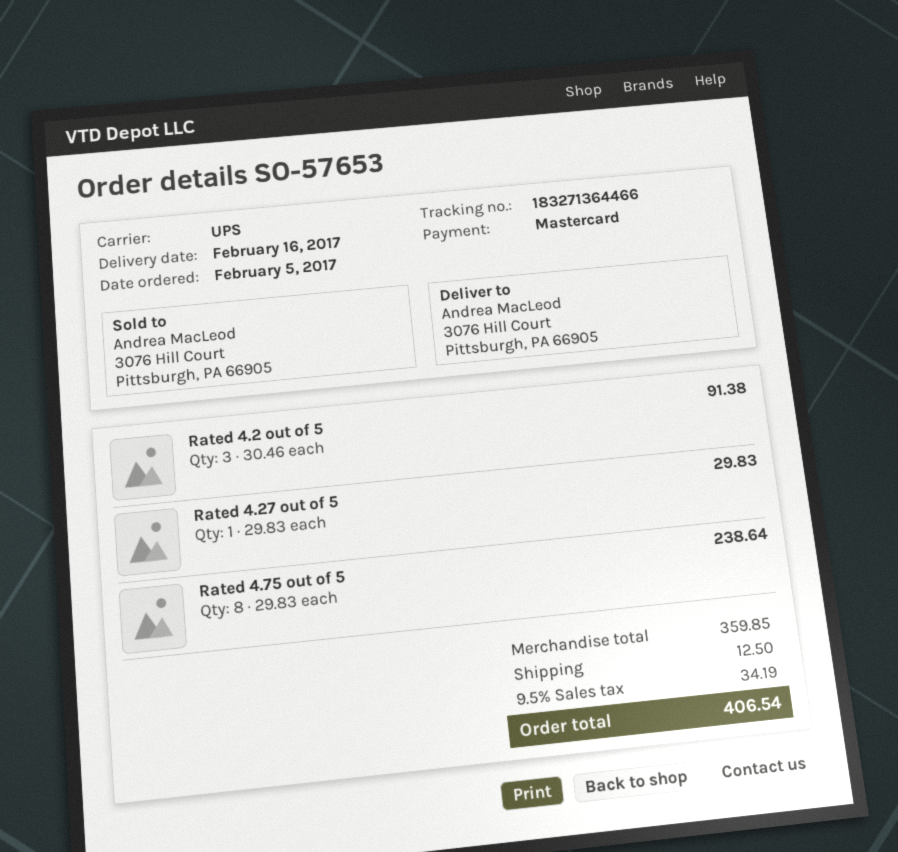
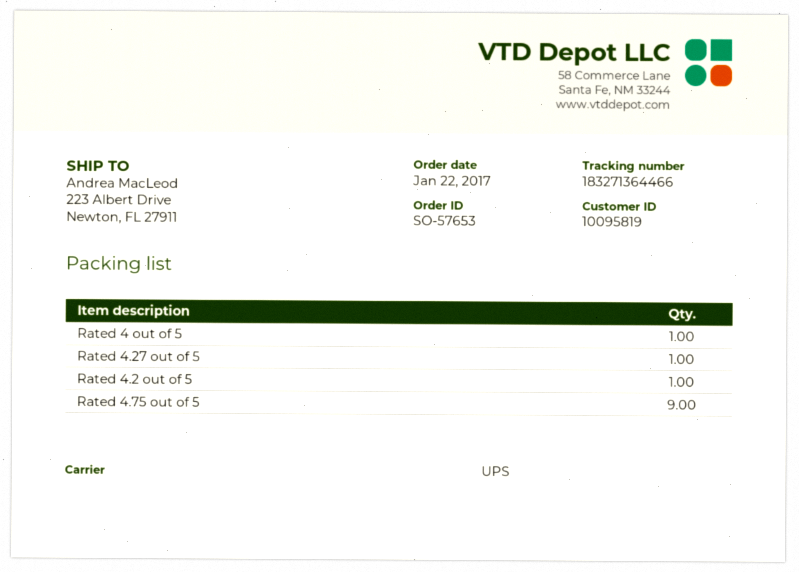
order date: 2017-02-05 -> 2017-01-22
ship to: 3076 Hill Court, Pittsburgh, PA 66905 -> 223 Albert Drive, Newton, FL 27911
Rated 4.2 out of 5: 3 -> 1
Rated 4.75 out of 5: 8 -> 9
Rated 4 out of 5: none -> 1

